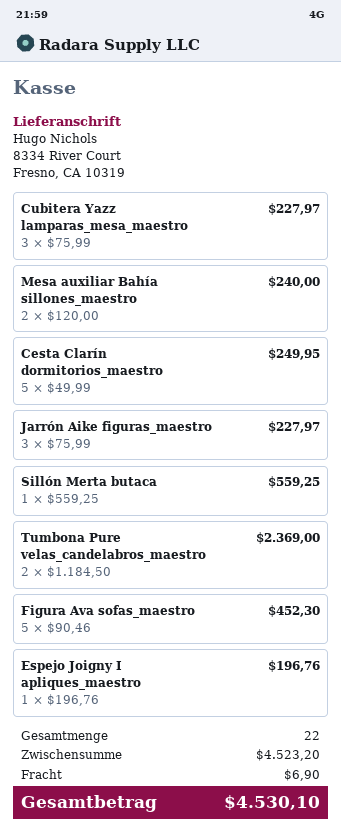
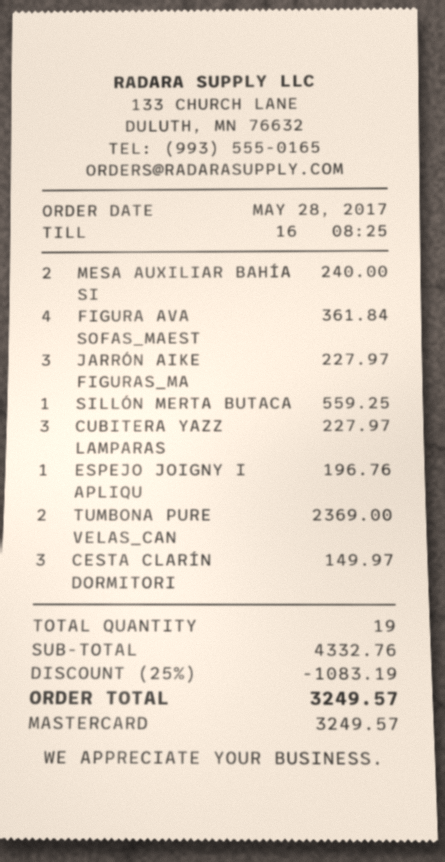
Cesta Clarín dormitorios_maestro: 5 for 249.95 -> 3 for 149.97
Figura Ava sofas_maestro: 5 for 452.30 -> 4 for 361.84
total quantity: 22 -> 19
subtotal: 4523.20 -> 4332.76
discount: none -> 25% = 1083.19
shipping: 6.90 -> none
total: 4530.10 -> 3249.57

